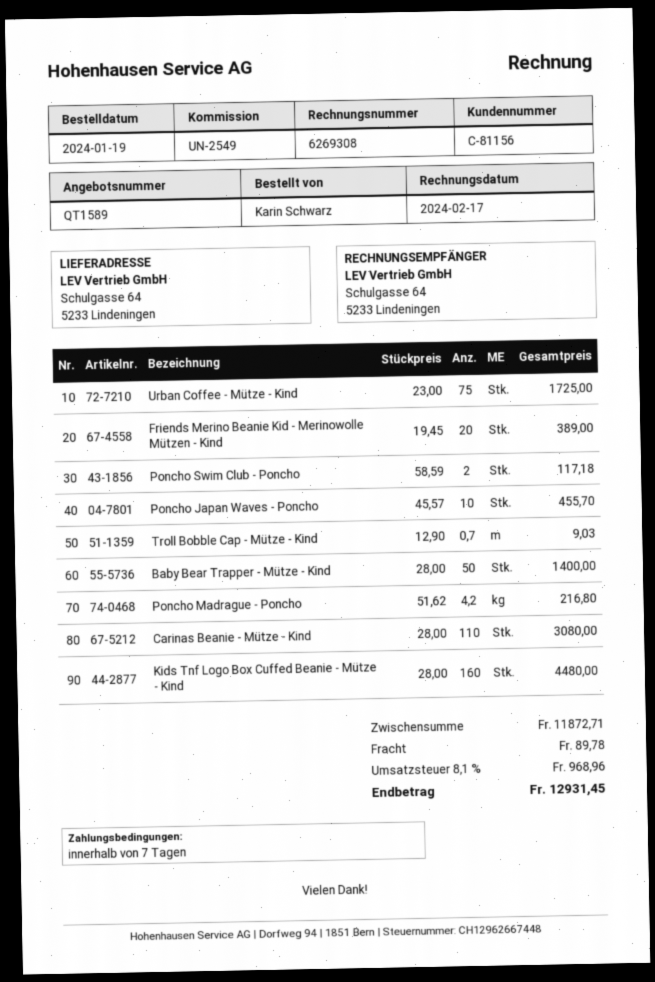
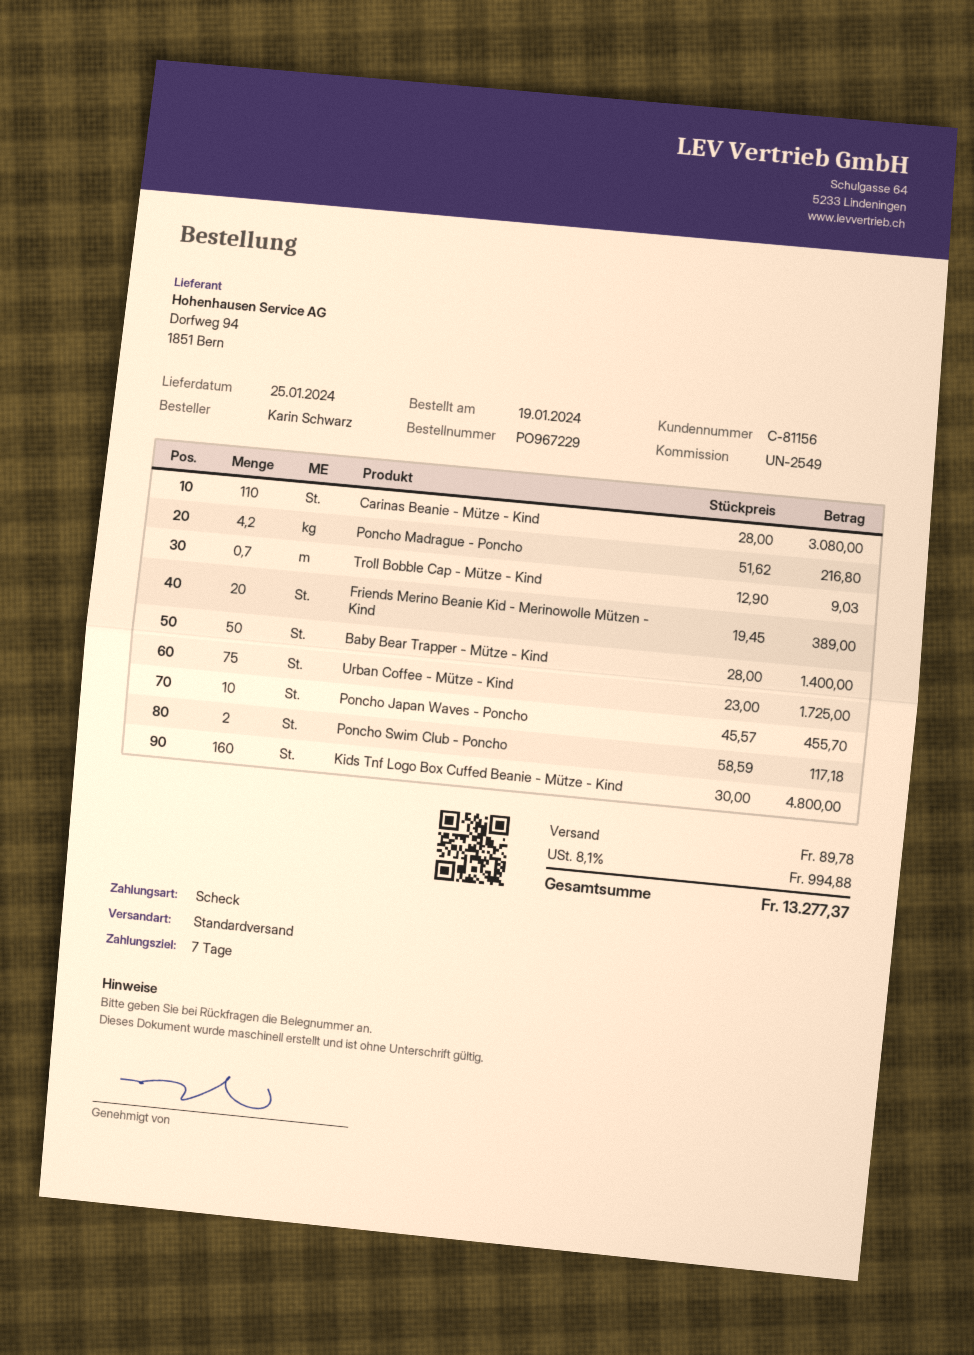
Kids Tnf Logo Box Cuffed Beanie - Mütze - Kind: 160 x 28.00 = 4480.00 -> 160 x 30.00 = 4800.00
tax: 8.1% = 968.96 -> 8.1% = 994.88
total: 12931.45 -> 13277.37

